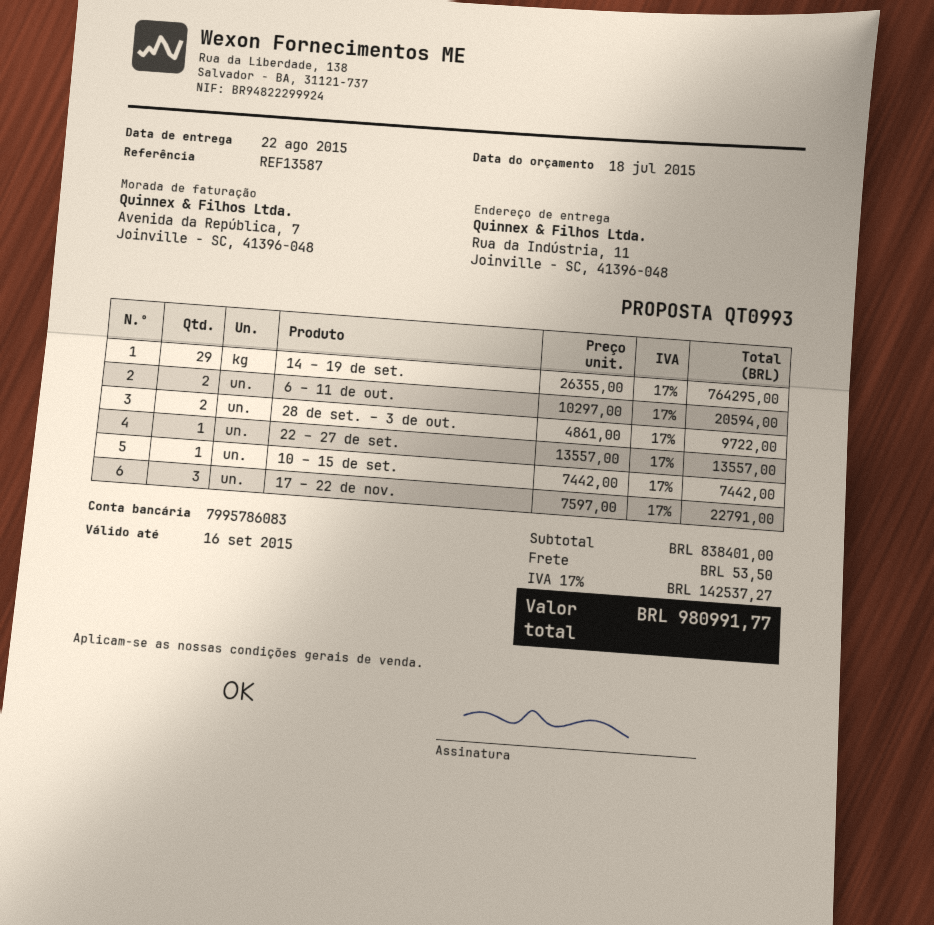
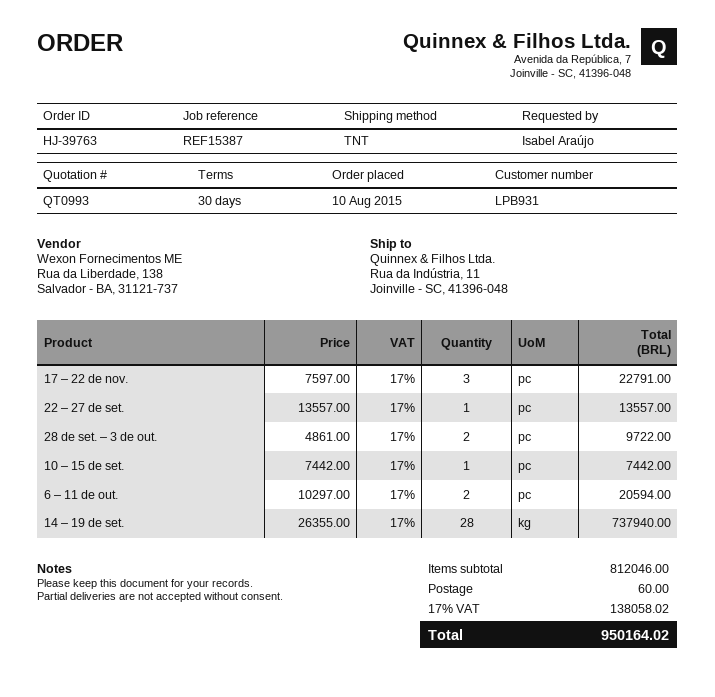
reference: REF13587 -> REF15387
14 – 19 de set.: 29 x 26355.00 = 764295.00 -> 28 x 26355.00 = 737940.00
subtotal: 838401.00 -> 812046.00
shipping: 53.50 -> 60.00
tax: 17% = 142537.27 -> 17% = 138058.02
total: 980991.77 -> 950164.02

